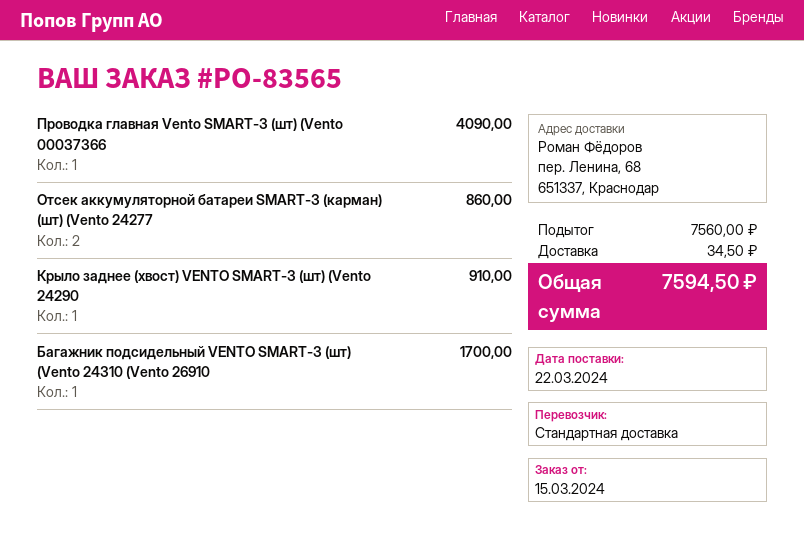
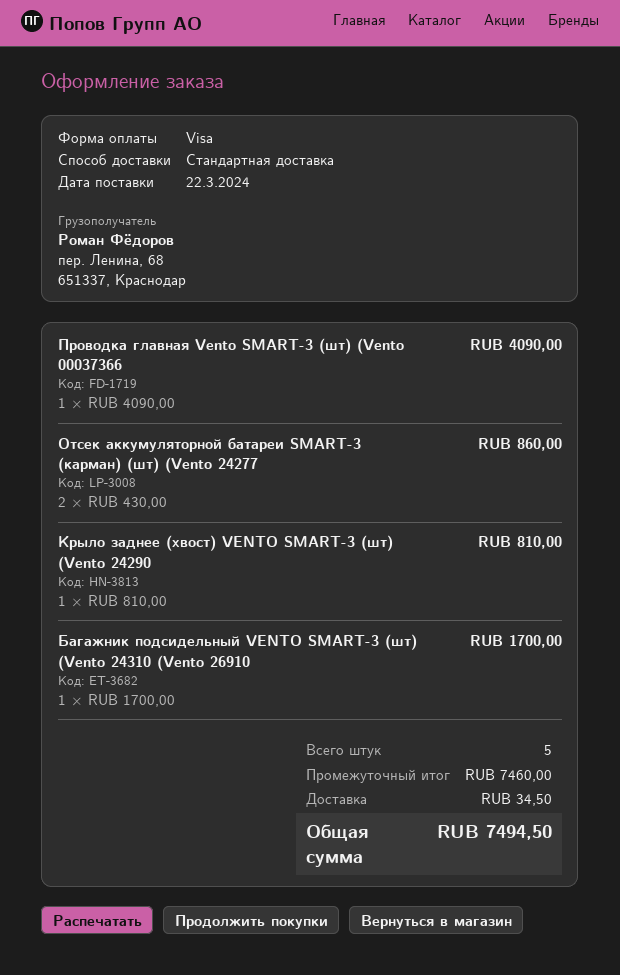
Крыло заднее (хвост) VENTO SMART-3 (шт) (Vento 24290: 1 for 910.00 -> 1 for 810.00
subtotal: 7560.00 -> 7460.00
total: 7594.50 -> 7494.50

